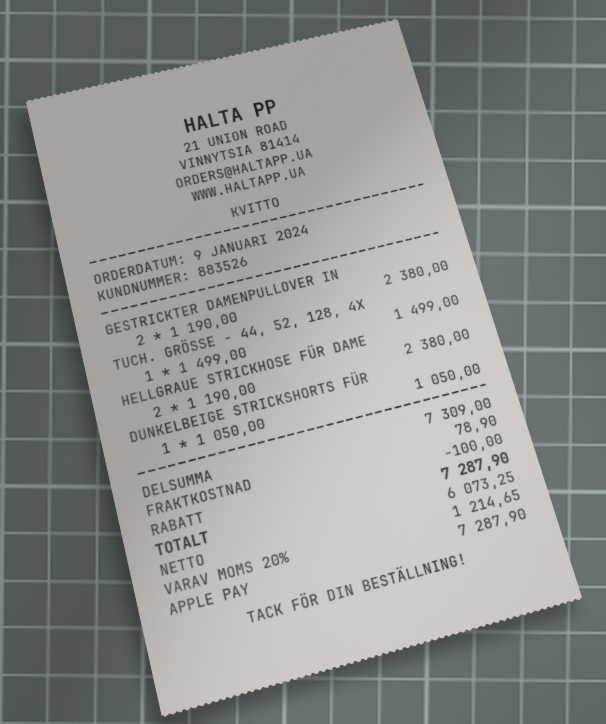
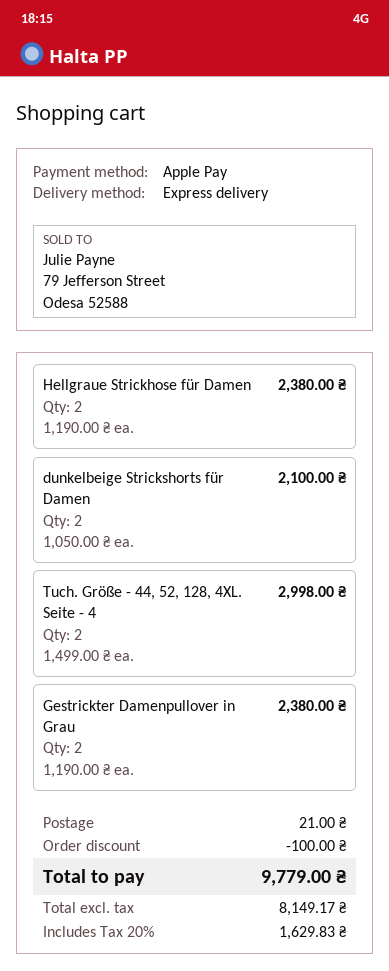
TUCH. GRÖSSE - 44, 52, 128, 4X: 1 x 1499.00 = 1499.00 -> 2 x 1499.00 = 2998.00
DUNKELBEIGE STRICKSHORTS FÜR: 1 x 1050.00 = 1050.00 -> 2 x 1050.00 = 2100.00
shipping: 78.90 -> 21.00
net: 6073.25 -> 8149.17
tax: 20% = 1214.65 -> 20% = 1629.83
total: 7287.90 -> 9779.00

